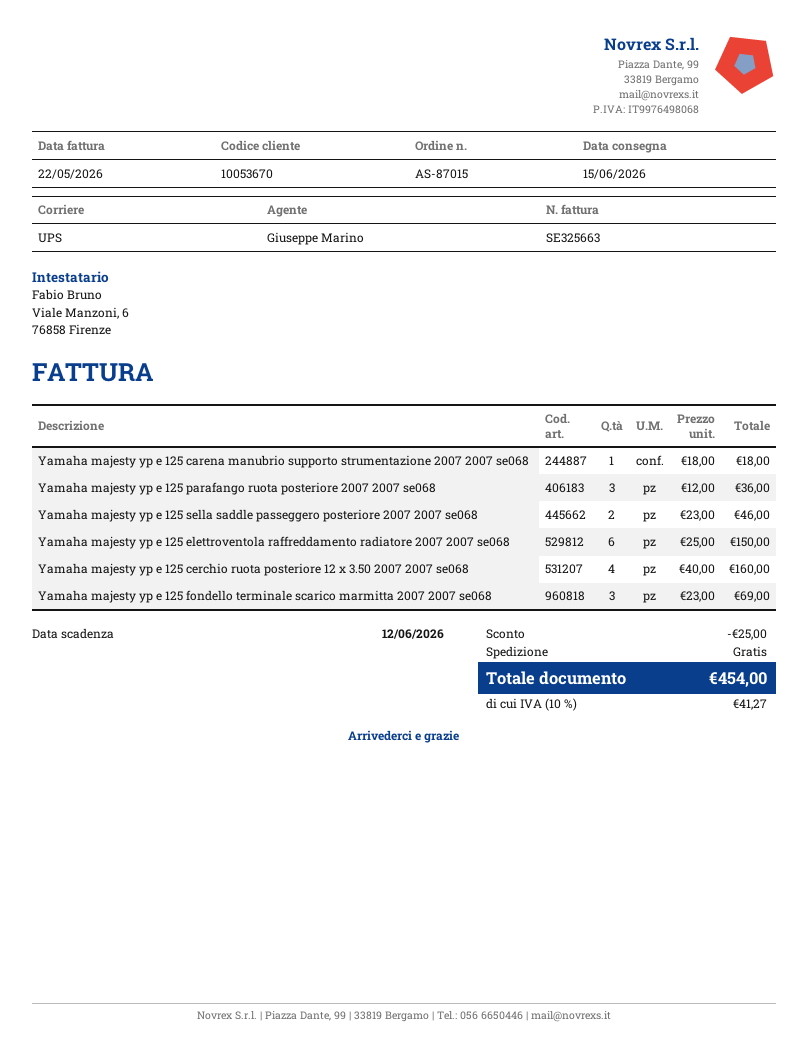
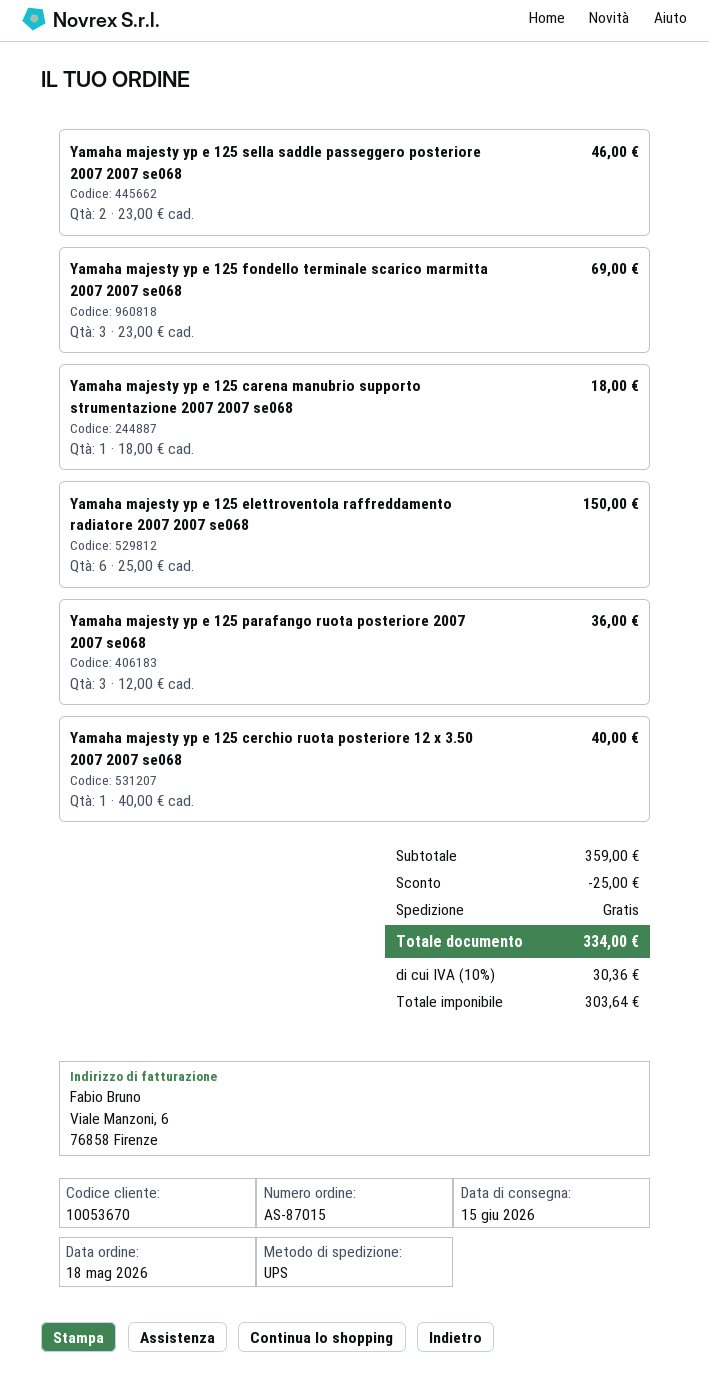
Yamaha majesty yp e 125 cerchio ruota posteriore 12 x 3.50 2007 2007 se068: 4 x 40.00 = 160.00 -> 1 x 40.00 = 40.00
tax: 10% = 41.27 -> 10% = 30.36
total: 454.00 -> 334.00

